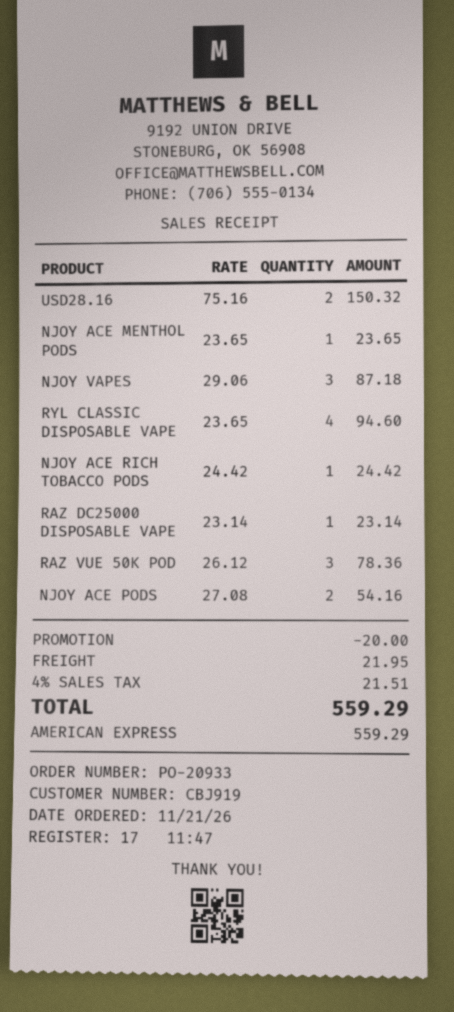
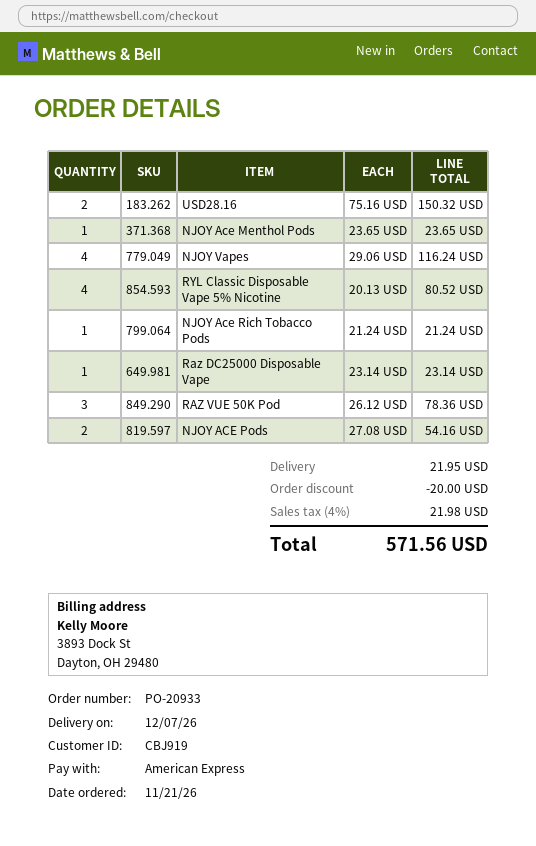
NJOY VAPES: 3 x 29.06 = 87.18 -> 4 x 29.06 = 116.24
RYL CLASSIC DISPOSABLE VAPE: 4 x 23.65 = 94.60 -> 4 x 20.13 = 80.52
NJOY ACE RICH TOBACCO PODS: 1 x 24.42 = 24.42 -> 1 x 21.24 = 21.24
tax: 4% = 21.51 -> 4% = 21.98
total: 559.29 -> 571.56

